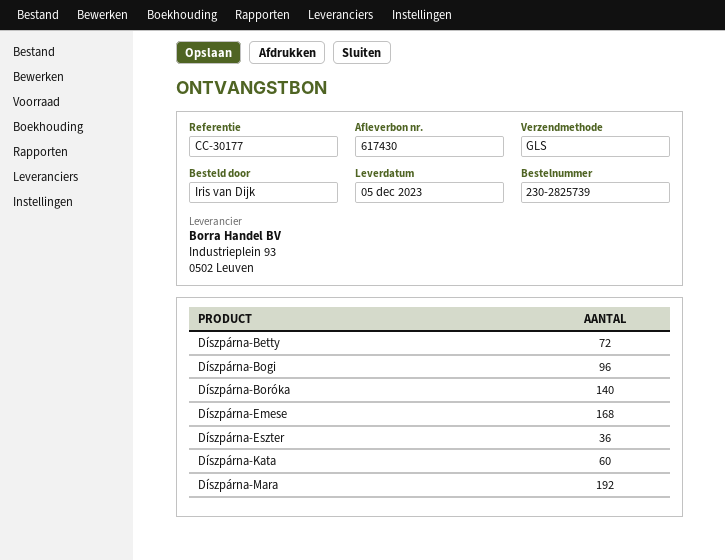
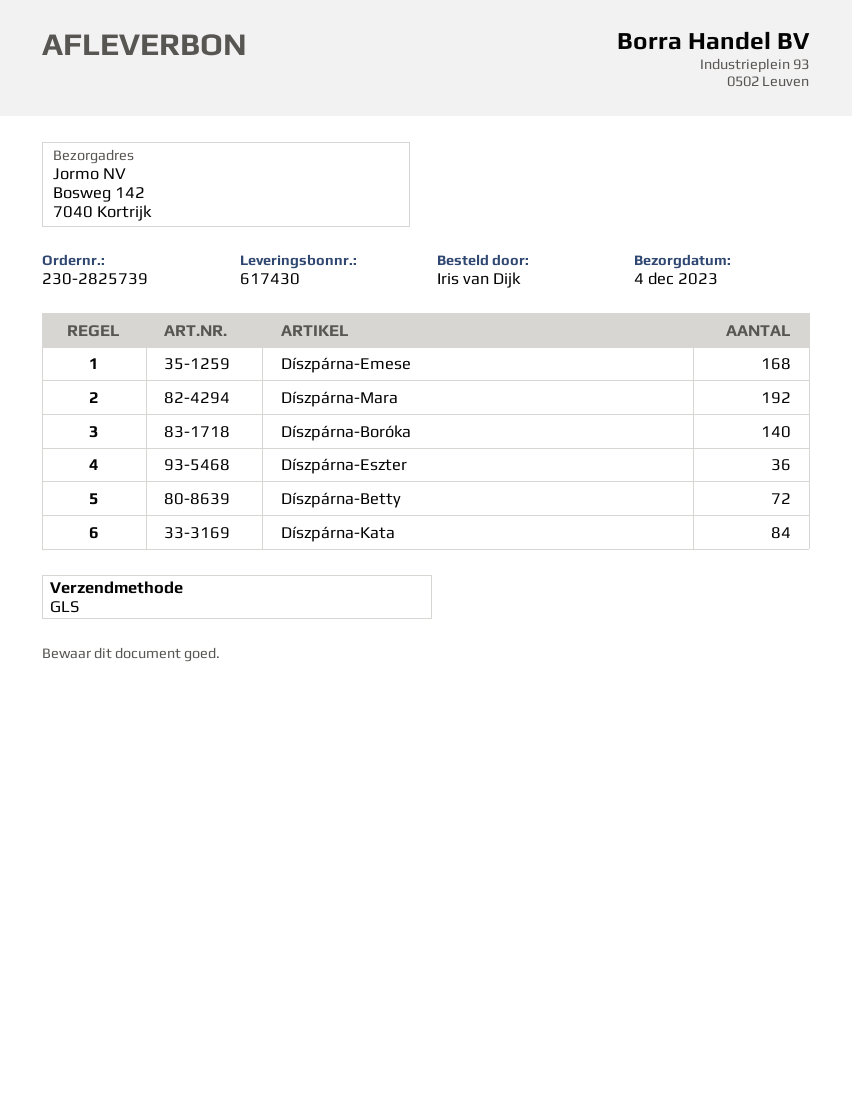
delivery date: 2023-12-05 -> 2023-12-04
Díszpárna-Bogi: 96 -> none
Díszpárna-Kata: 60 -> 84

